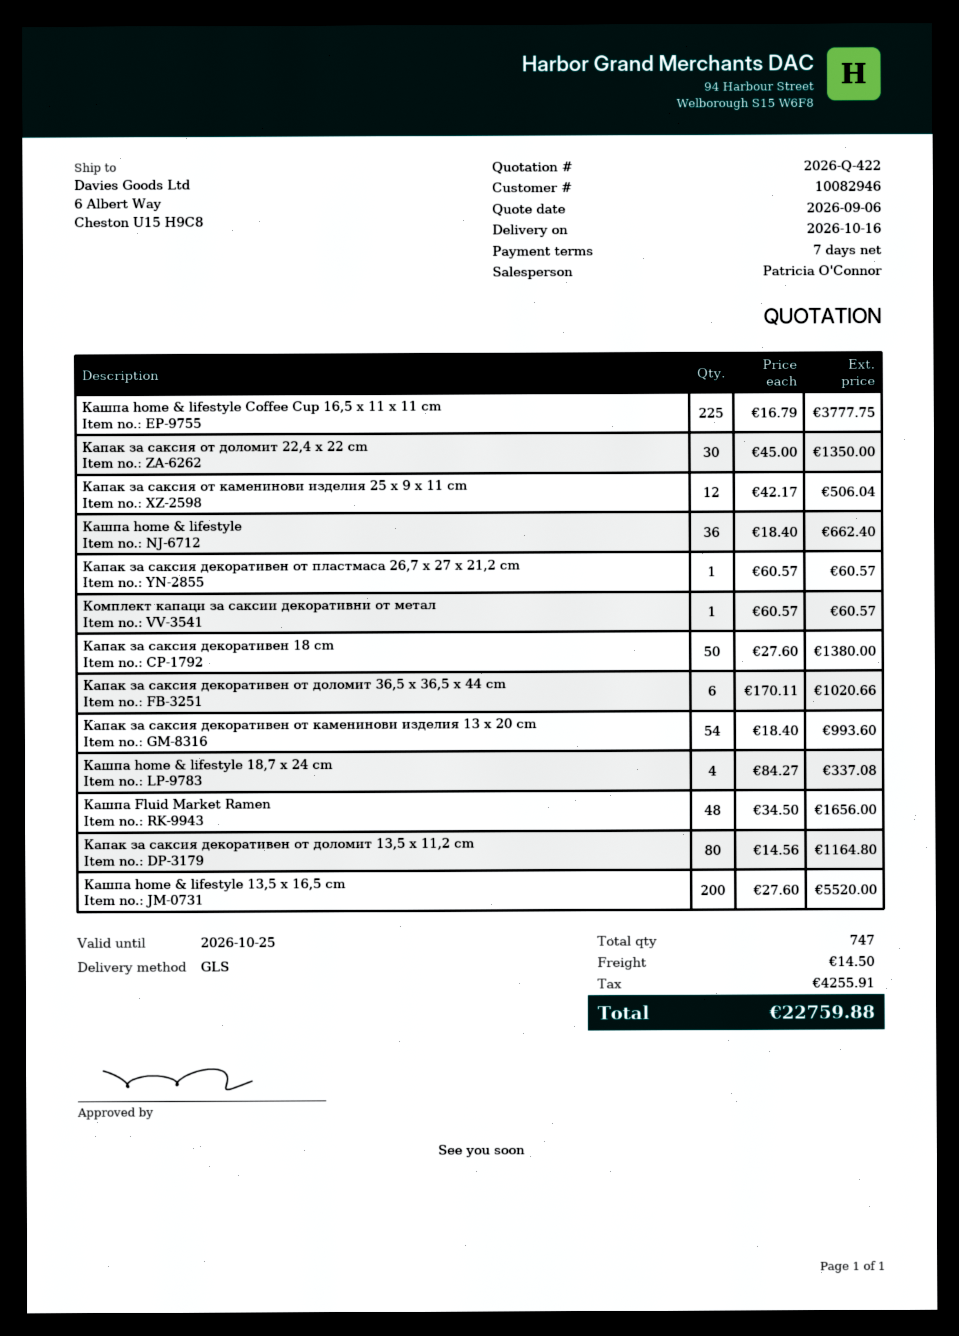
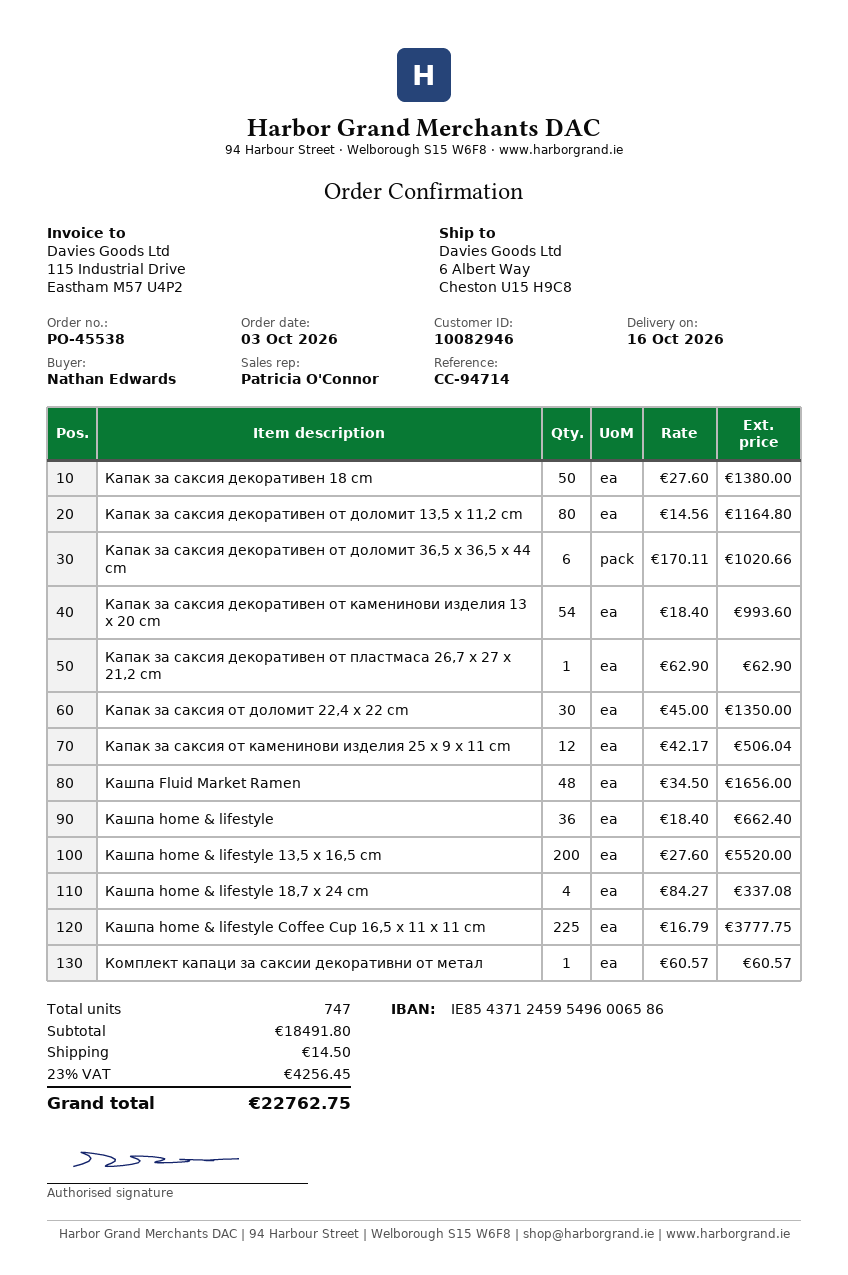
Капак за саксия декоративен от пластмаса 26,7 x 27 x 21,2 cm: 1 x 60.57 = 60.57 -> 1 x 62.90 = 62.90
tax: 4255.91 -> 4256.45
total: 22759.88 -> 22762.75

